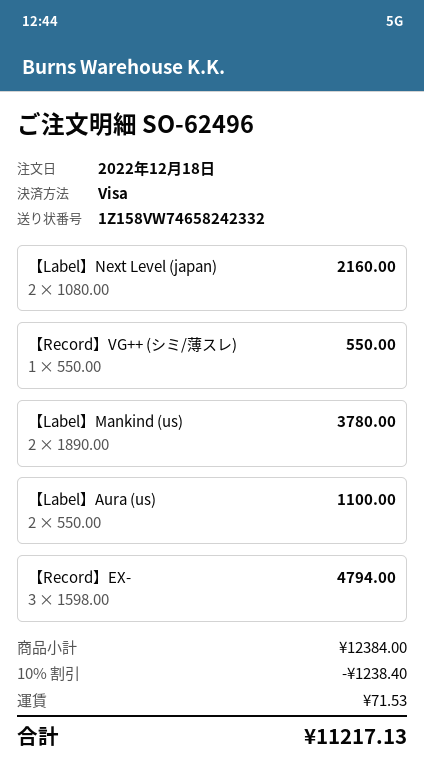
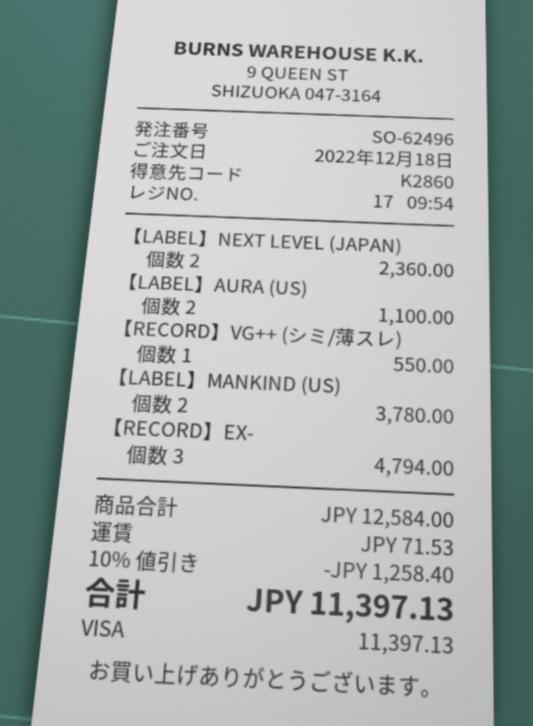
【Label】Next Level (japan): 2 for 2160.00 -> 2 for 2360.00
subtotal: 12384.00 -> 12584.00
discount: 10% = 1238.40 -> 10% = 1258.40
total: 11217.13 -> 11397.13

